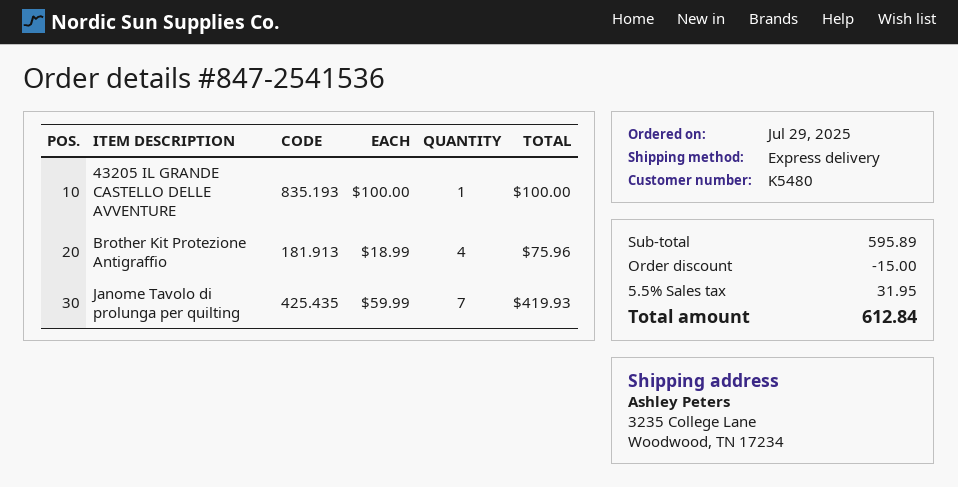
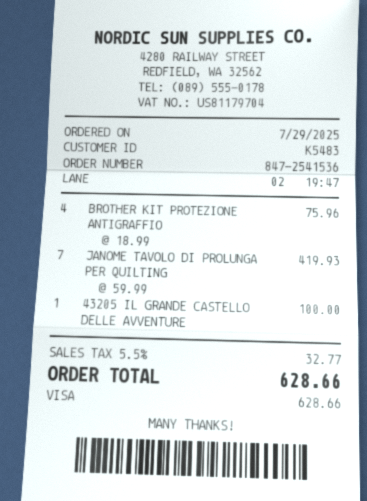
customer number: K5480 -> K5483
discount: 15.00 -> none
tax: 5.5% = 31.95 -> 5.5% = 32.77
total: 612.84 -> 628.66

